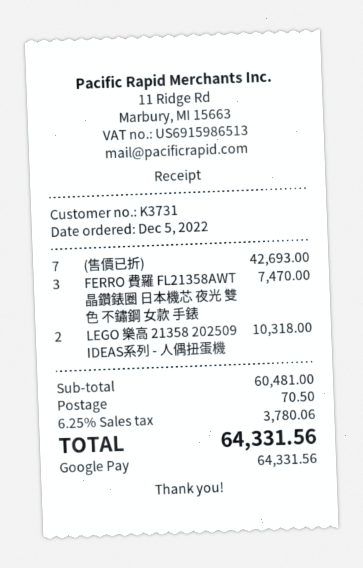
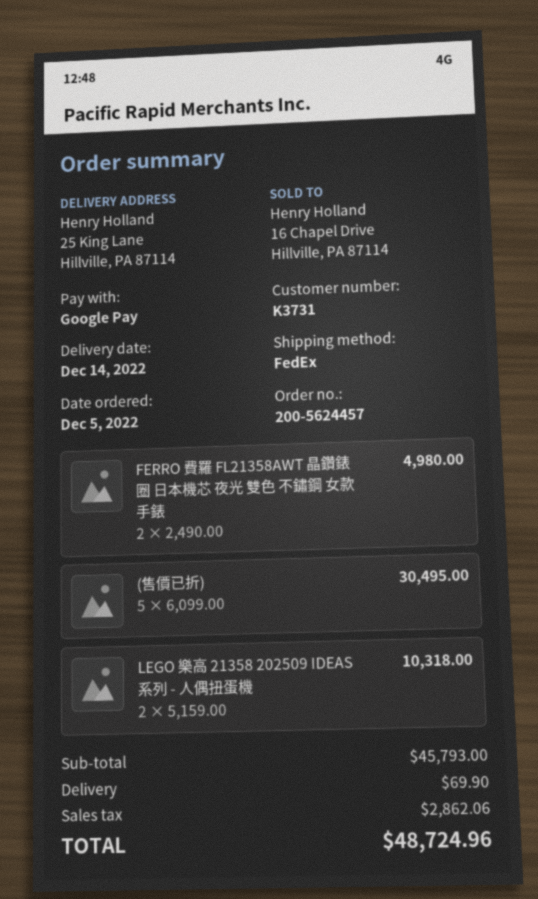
(售價已折): 7 for 42693.00 -> 5 for 30495.00
FERRO 費羅 FL21358AWT 晶鑽錶圈 日本機芯 夜光 雙色 不鏽鋼 女款 手錶: 3 for 7470.00 -> 2 for 4980.00
subtotal: 60481.00 -> 45793.00
shipping: 70.50 -> 69.90
tax: 3780.06 -> 2862.06
total: 64331.56 -> 48724.96

